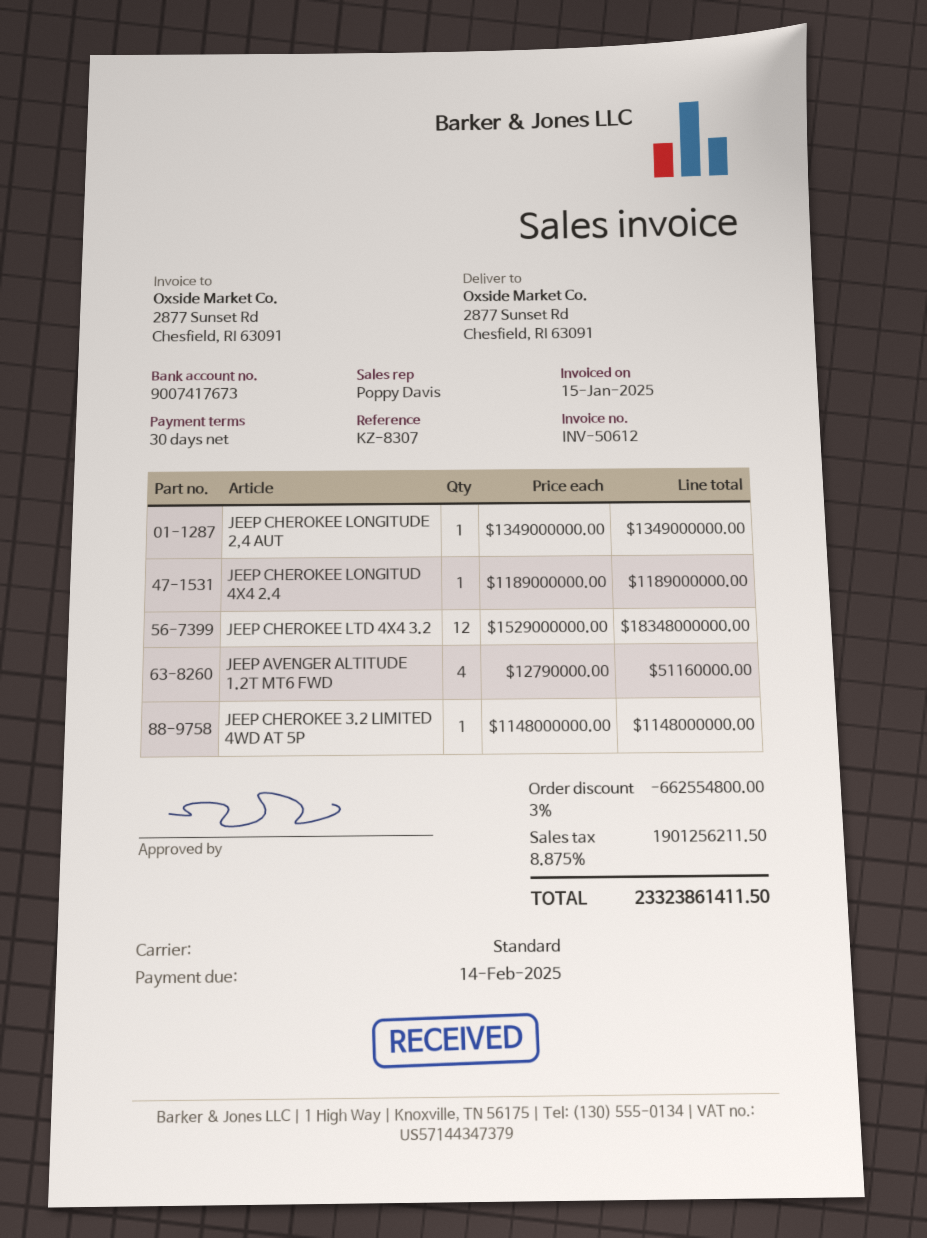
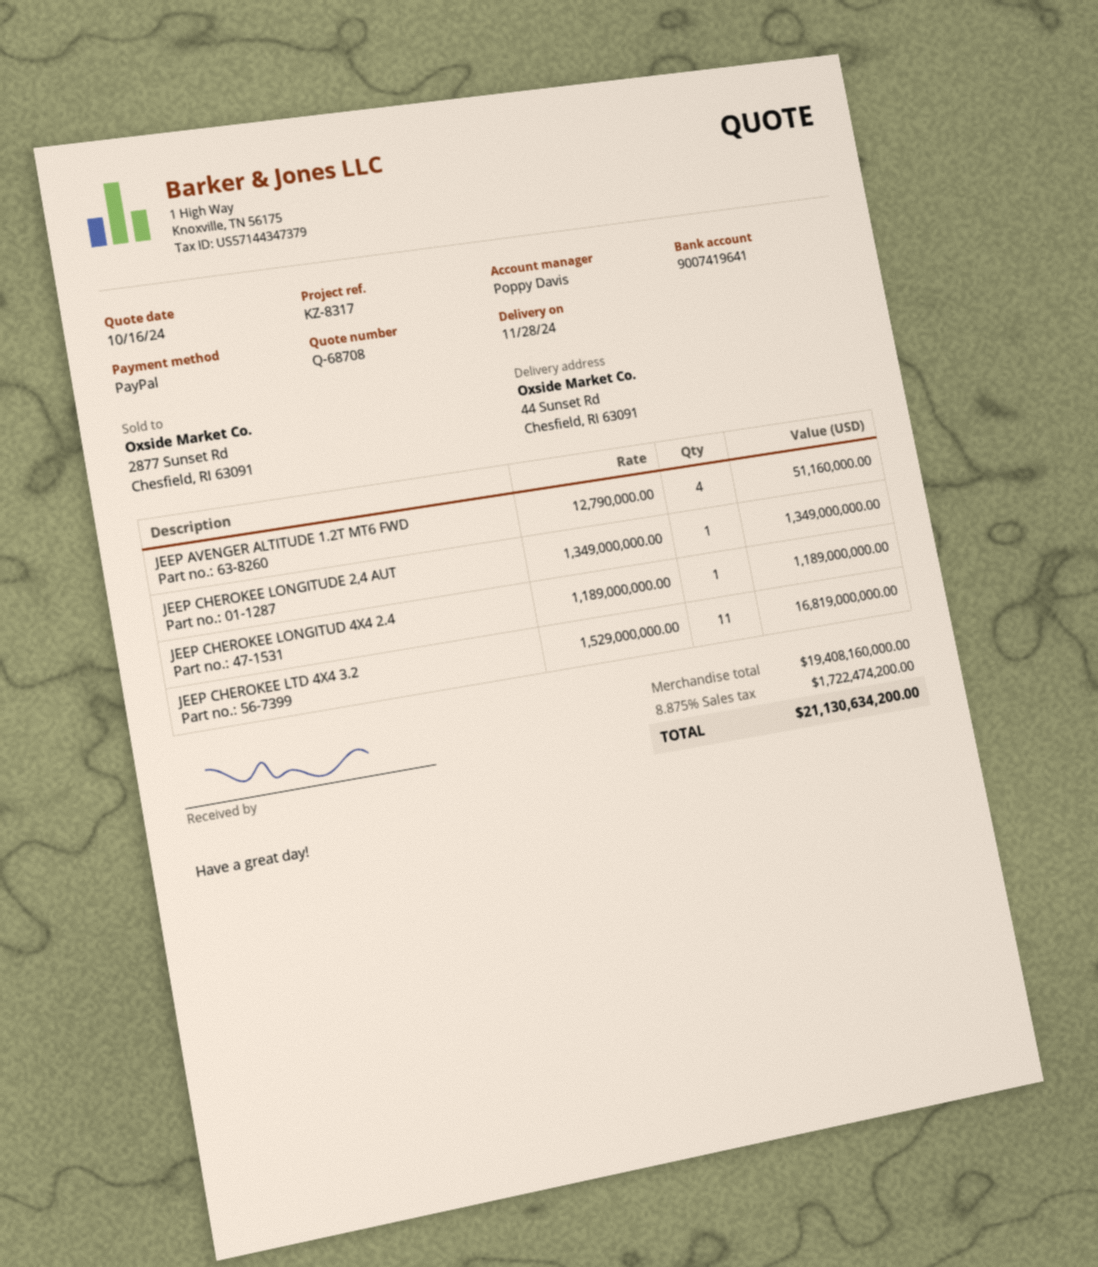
reference: KZ-8307 -> KZ-8317
bank account: 9007417673 -> 9007419641
ship to: 2877 Sunset Rd, Chesfield, RI 63091 -> 44 Sunset Rd, Chesfield, RI 63091
JEEP CHEROKEE LTD 4X4 3.2: 12 x 1529000000.00 = 18348000000.00 -> 11 x 1529000000.00 = 16819000000.00
JEEP CHEROKEE 3.2 LIMITED 4WD AT 5P: 1 x 1148000000.00 = 1148000000.00 -> none
discount: 3% = 662554800.00 -> none
tax: 8.875% = 1901256211.50 -> 8.875% = 1722474200.00
total: 23323861411.50 -> 21130634200.00

